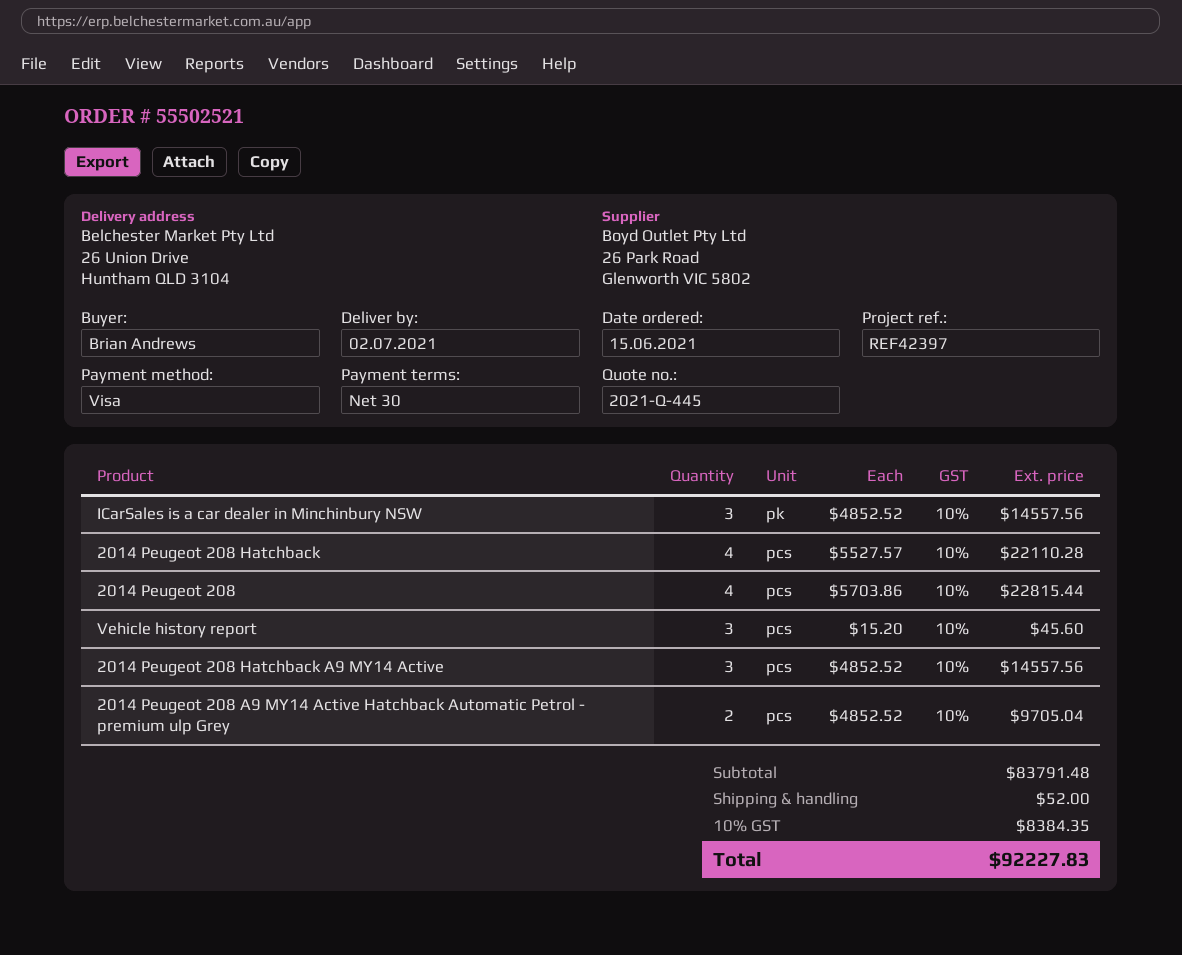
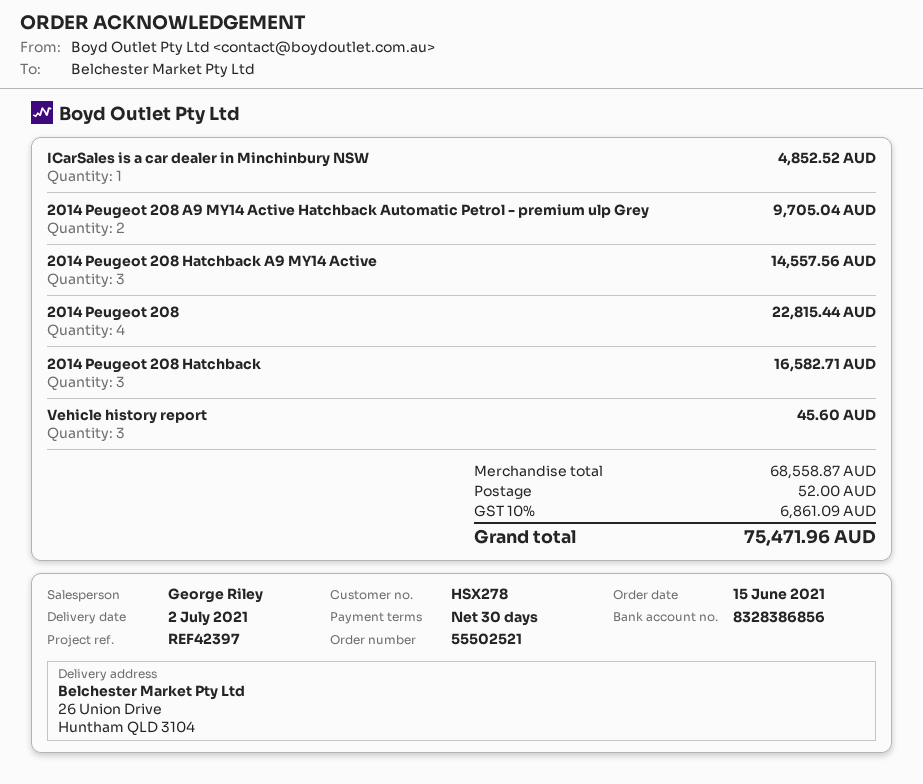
ICarSales is a car dealer in Minchinbury NSW: 3 for 14557.56 -> 1 for 4852.52
2014 Peugeot 208 Hatchback: 4 for 22110.28 -> 3 for 16582.71
subtotal: 83791.48 -> 68558.87
tax: 10% = 8384.35 -> 10% = 6861.09
total: 92227.83 -> 75471.96

